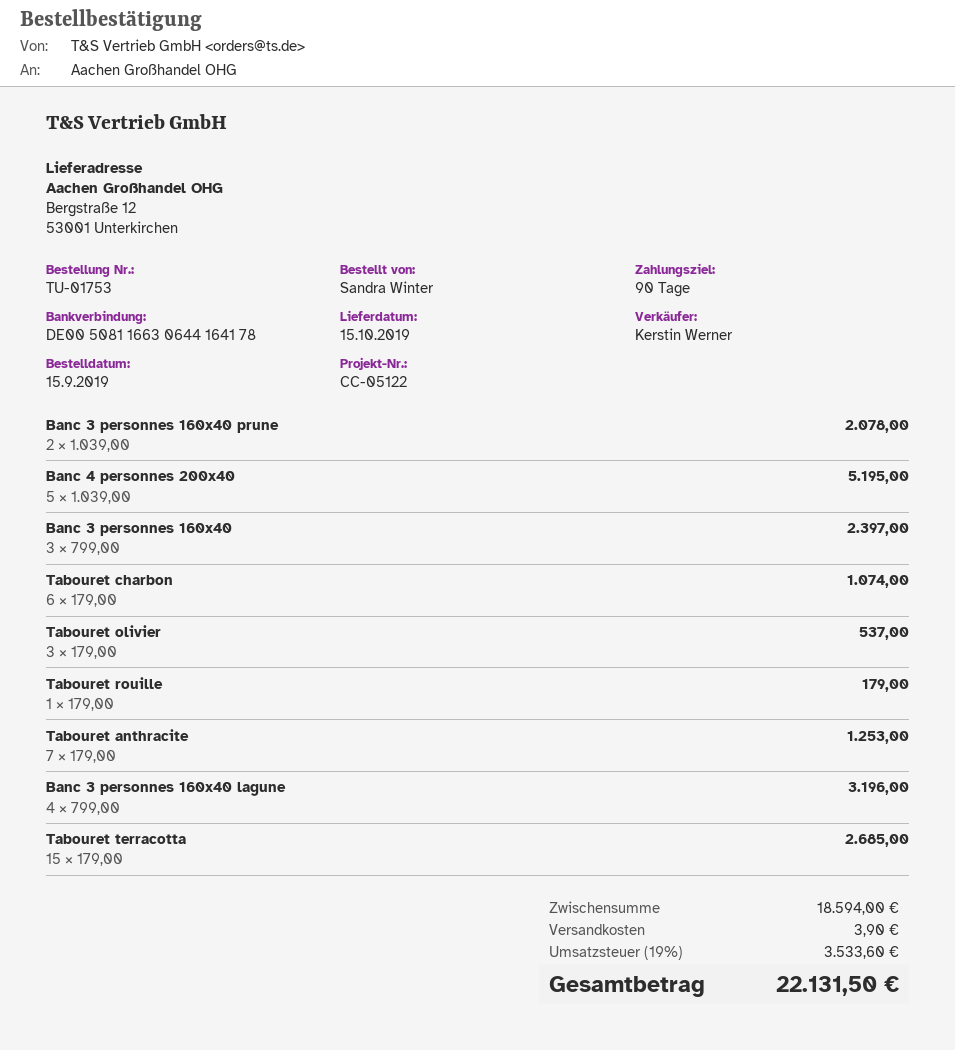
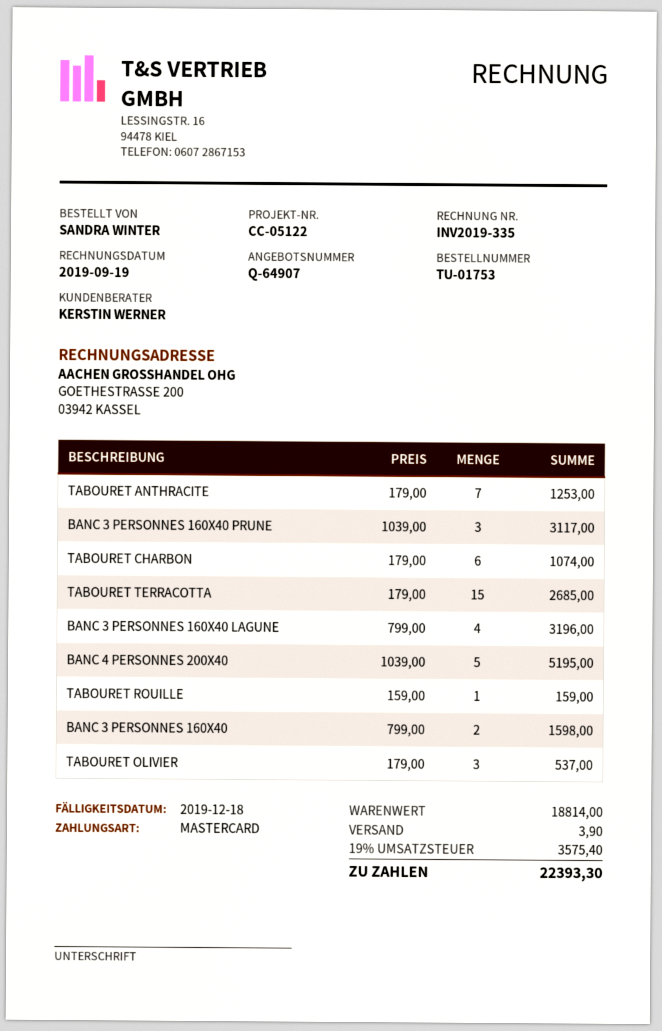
Banc 3 personnes 160x40 prune: 2 x 1039.00 = 2078.00 -> 3 x 1039.00 = 3117.00
Banc 3 personnes 160x40: 3 x 799.00 = 2397.00 -> 2 x 799.00 = 1598.00
Tabouret rouille: 1 x 179.00 = 179.00 -> 1 x 159.00 = 159.00
subtotal: 18594.00 -> 18814.00
tax: 19% = 3533.60 -> 19% = 3575.40
total: 22131.50 -> 22393.30

